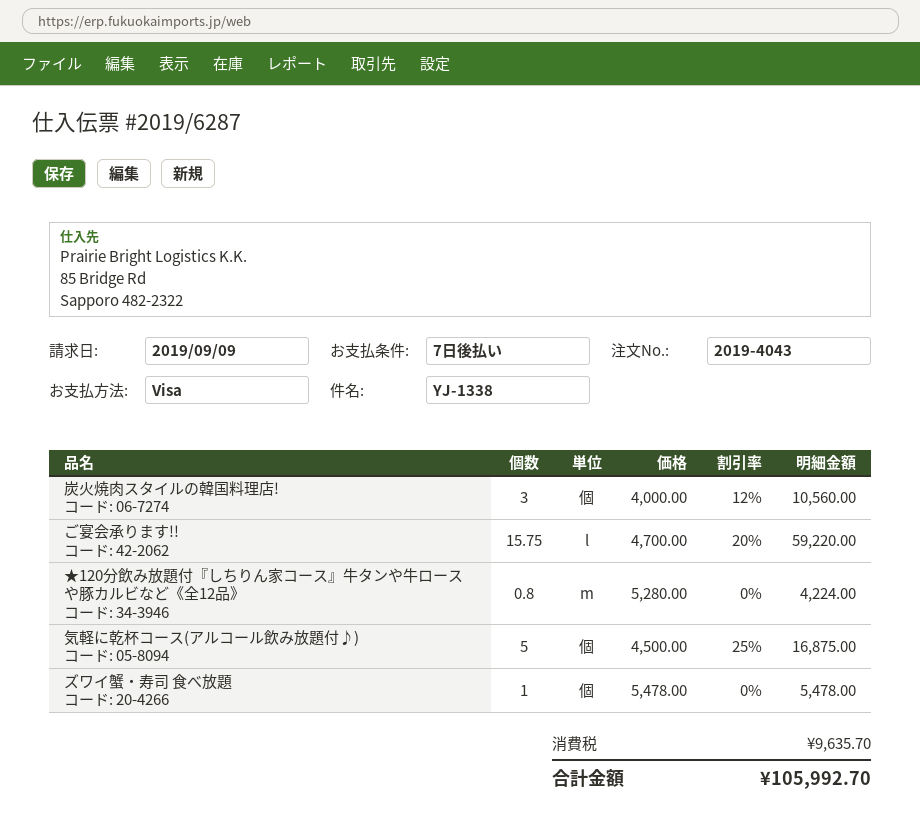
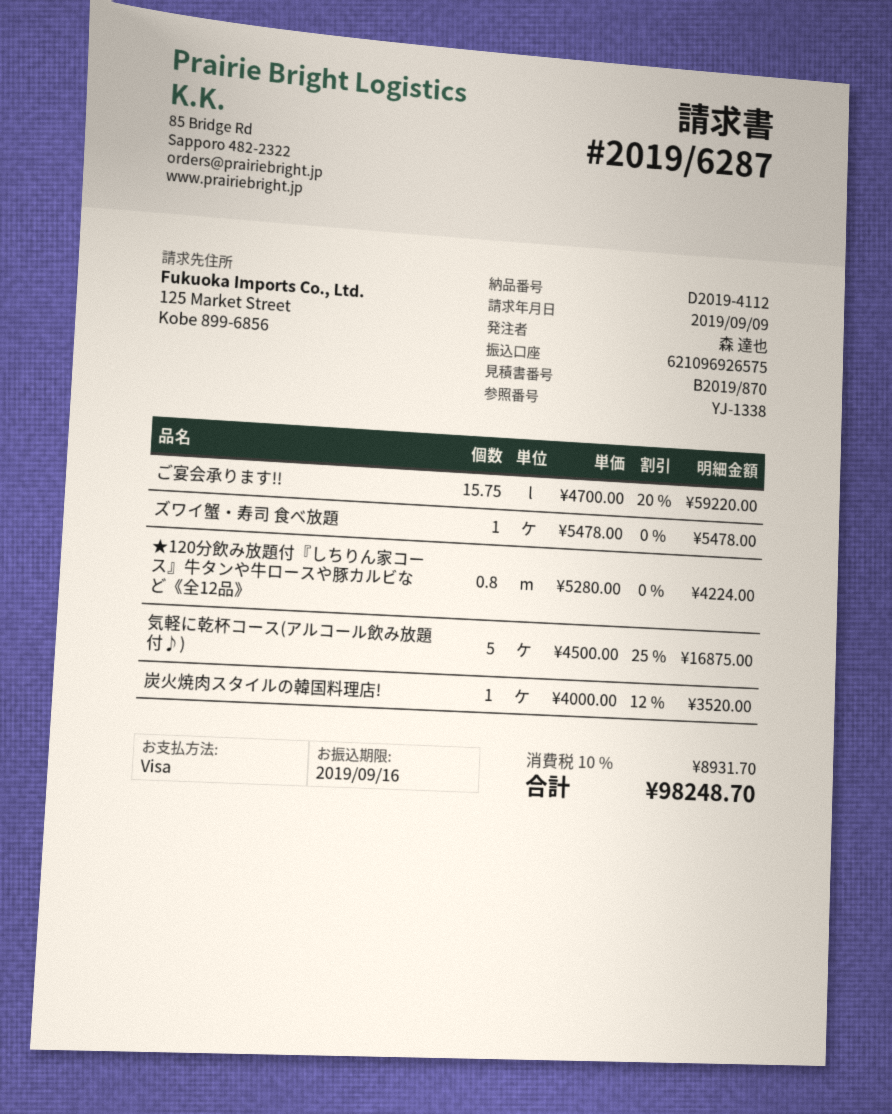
炭火焼肉スタイルの韓国料理店!: 3 x 4000.00 - 12% = 10560.00 -> 1 x 4000.00 - 12% = 3520.00
tax: 9635.70 -> 8931.70
total: 105992.70 -> 98248.70

